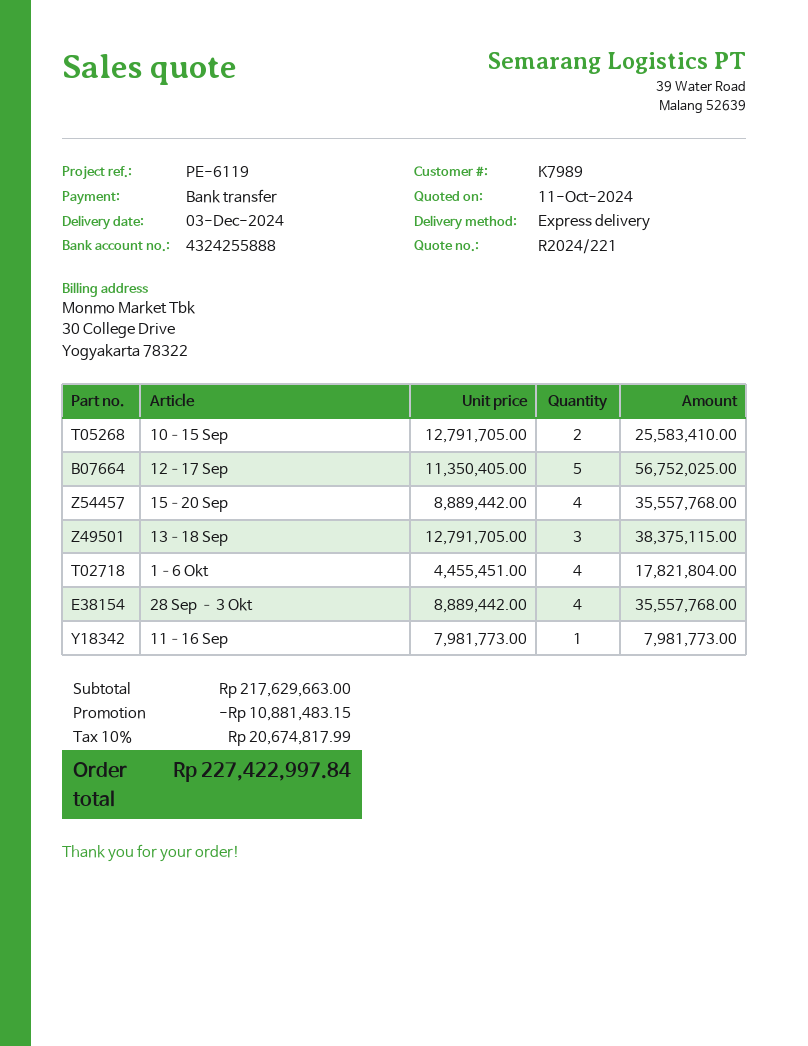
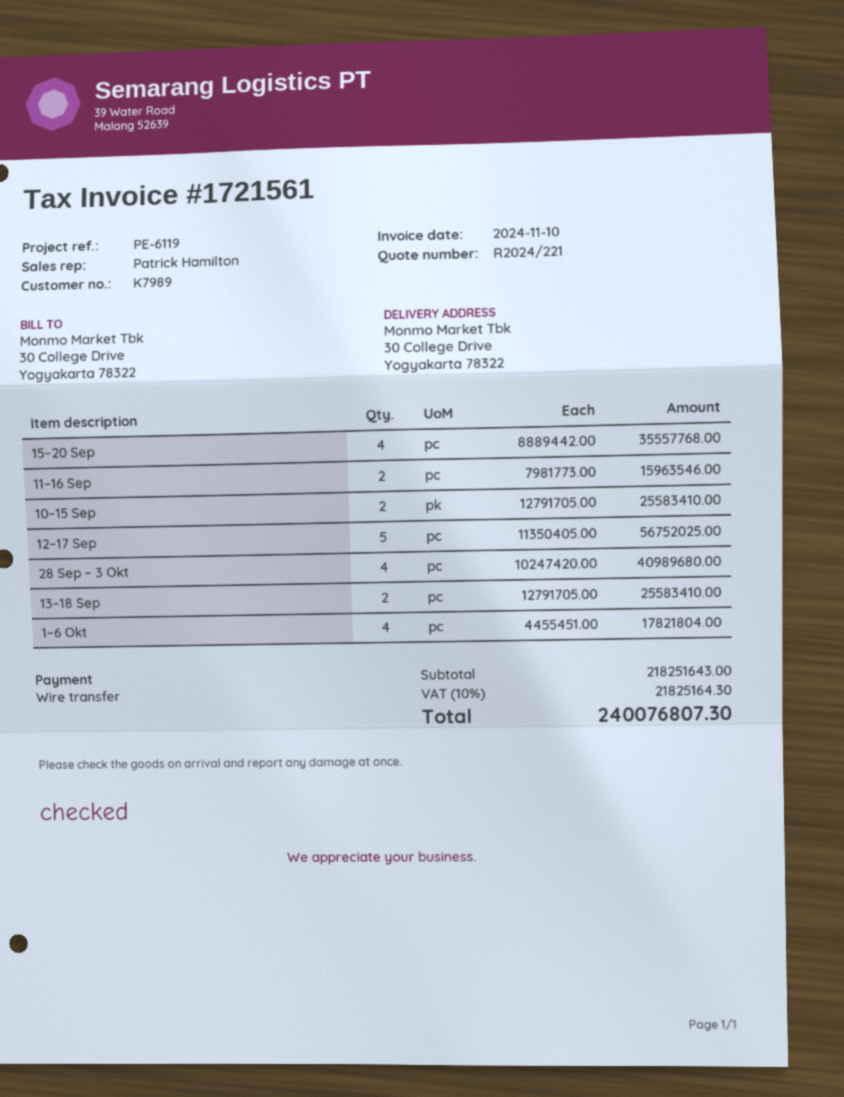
13–18 Sep: 3 x 12791705.00 = 38375115.00 -> 2 x 12791705.00 = 25583410.00
28 Sep – 3 Okt: 4 x 8889442.00 = 35557768.00 -> 4 x 10247420.00 = 40989680.00
11–16 Sep: 1 x 7981773.00 = 7981773.00 -> 2 x 7981773.00 = 15963546.00
subtotal: 217629663.00 -> 218251643.00
discount: 10881483.15 -> none
tax: 10% = 20674817.99 -> 10% = 21825164.30
total: 227422997.84 -> 240076807.30

